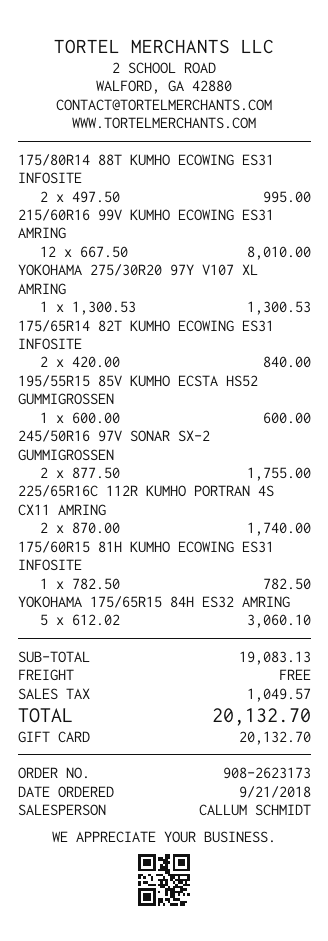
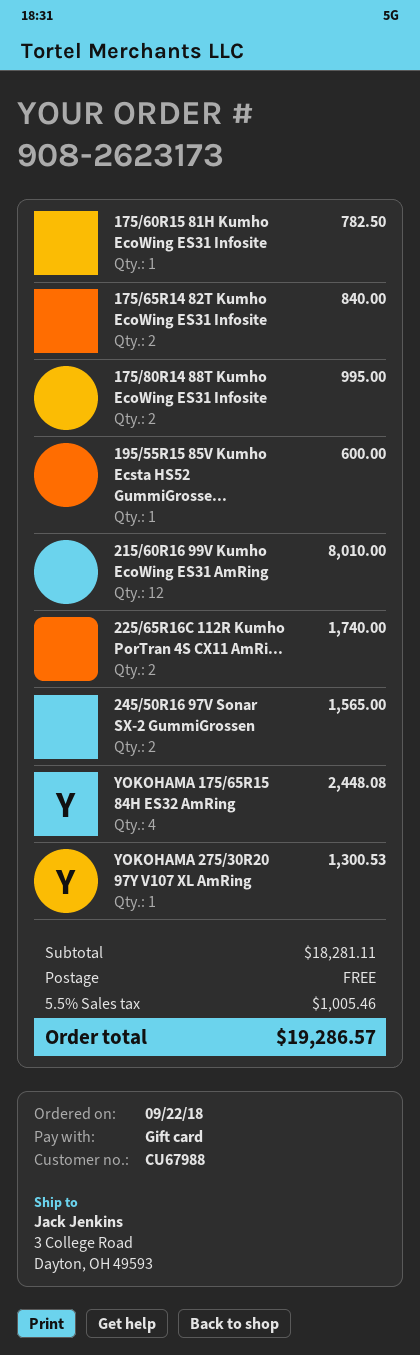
order date: 2018-09-21 -> 2018-09-22
245/50R16 97V SONAR SX-2 GUMMIGROSSEN: 2 for 1755.00 -> 2 for 1565.00
YOKOHAMA 175/65R15 84H ES32 AMRING: 5 for 3060.10 -> 4 for 2448.08
subtotal: 19083.13 -> 18281.11
tax: 1049.57 -> 1005.46
total: 20132.70 -> 19286.57

